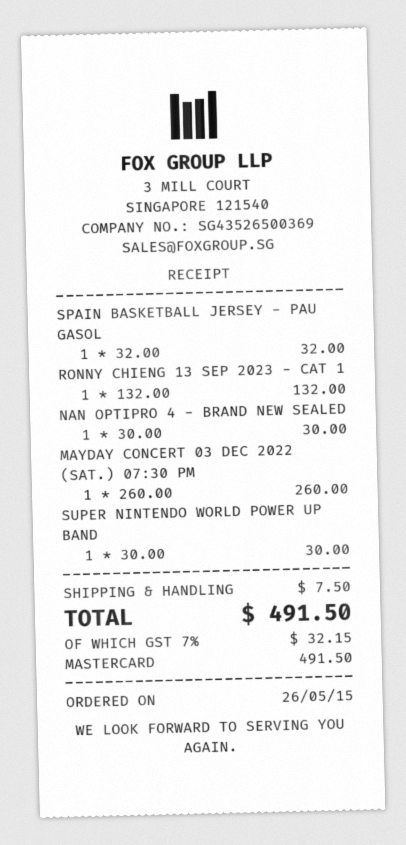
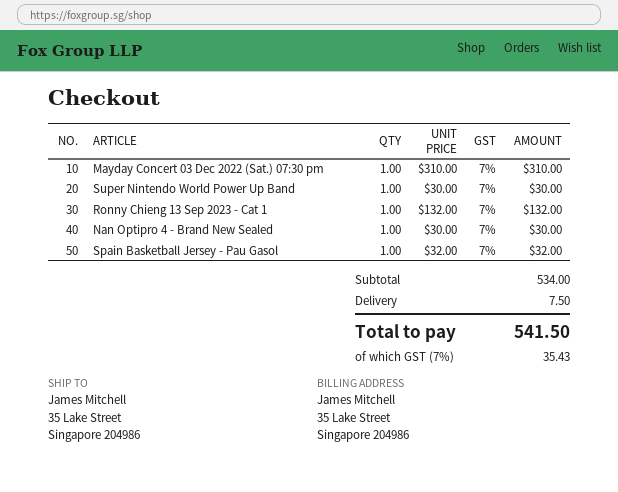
MAYDAY CONCERT 03 DEC 2022 (SAT.) 07:30 PM: 1 x 260.00 = 260.00 -> 1 x 310.00 = 310.00
tax: 7% = 32.15 -> 7% = 35.43
total: 491.50 -> 541.50

